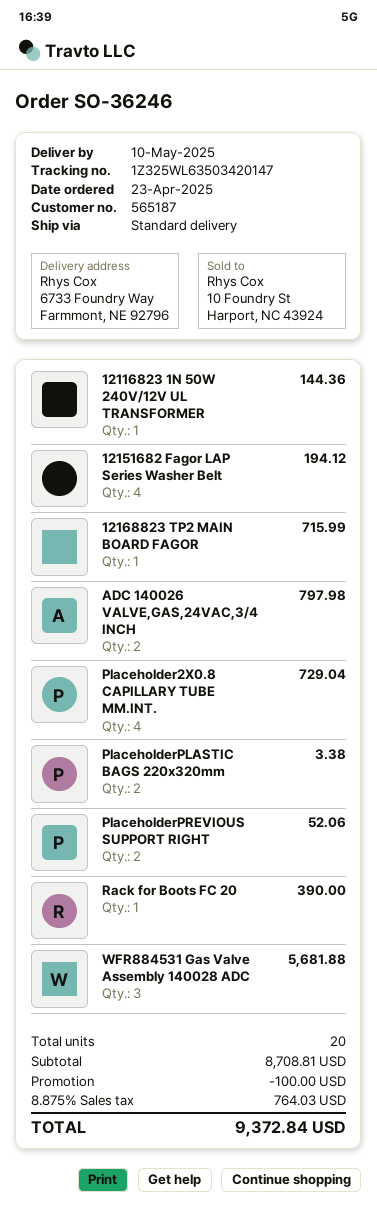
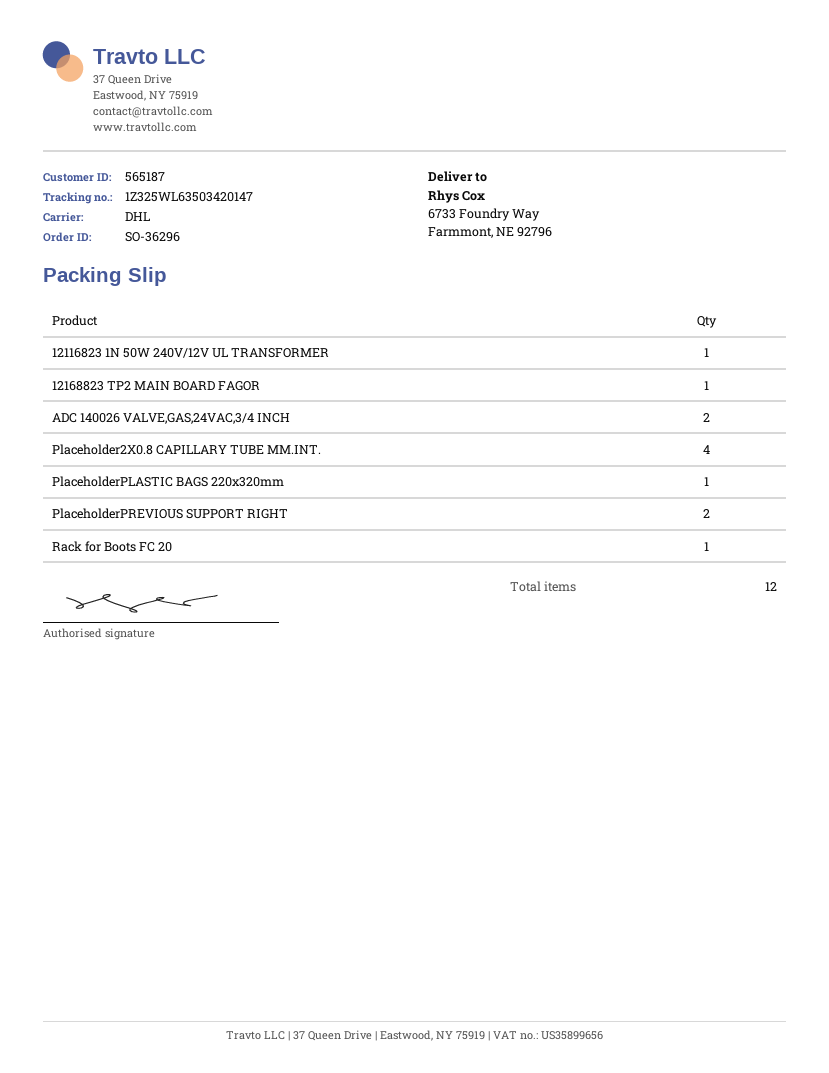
order number: SO-36246 -> SO-36296
shipping method: standard -> DHL
12151682 Fagor LAP Series Washer Belt: 4 -> none
PlaceholderPLASTIC BAGS 220x320mm: 2 -> 1
WFR884531 Gas Valve Assembly 140028 ADC: 3 -> none
total quantity: 20 -> 12

